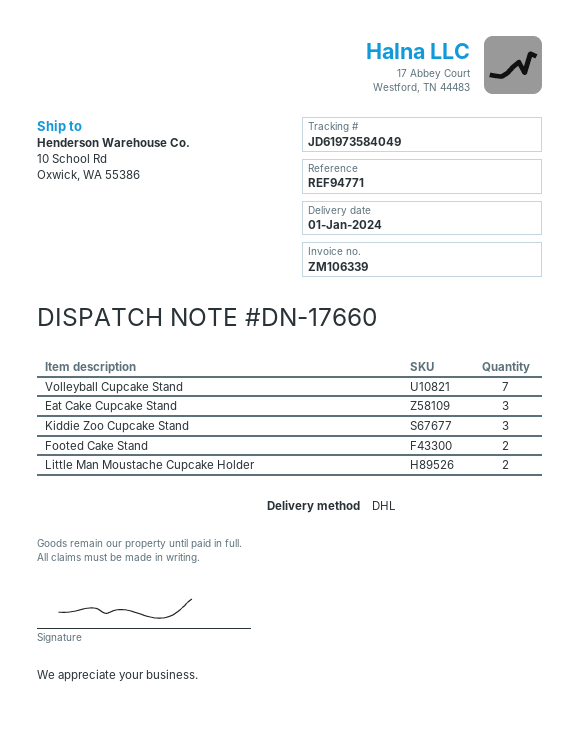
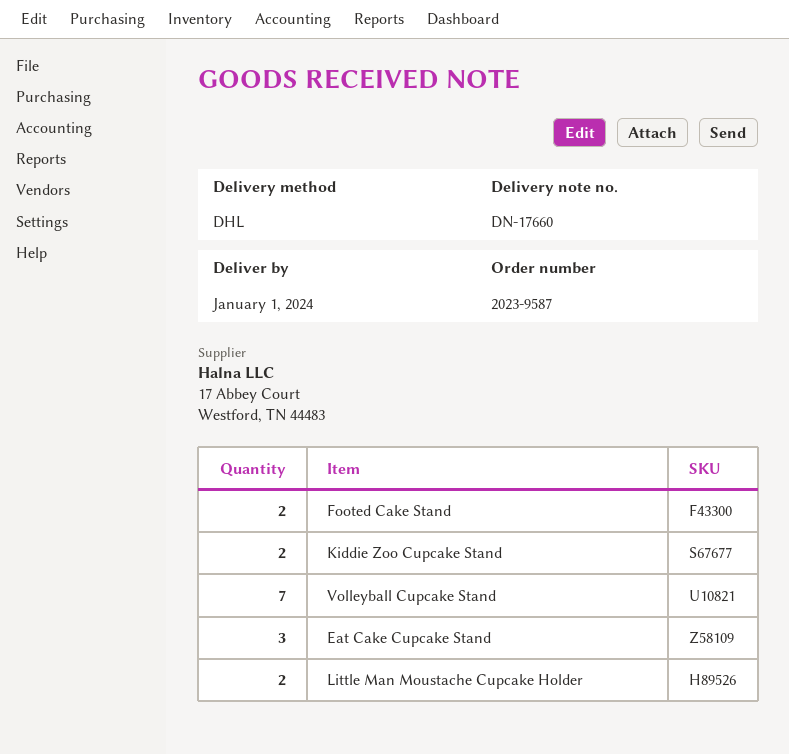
Kiddie Zoo Cupcake Stand: 3 -> 2

